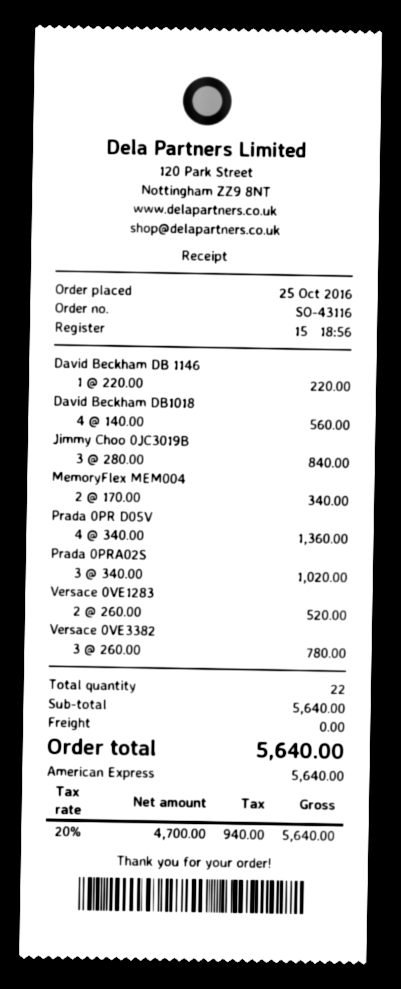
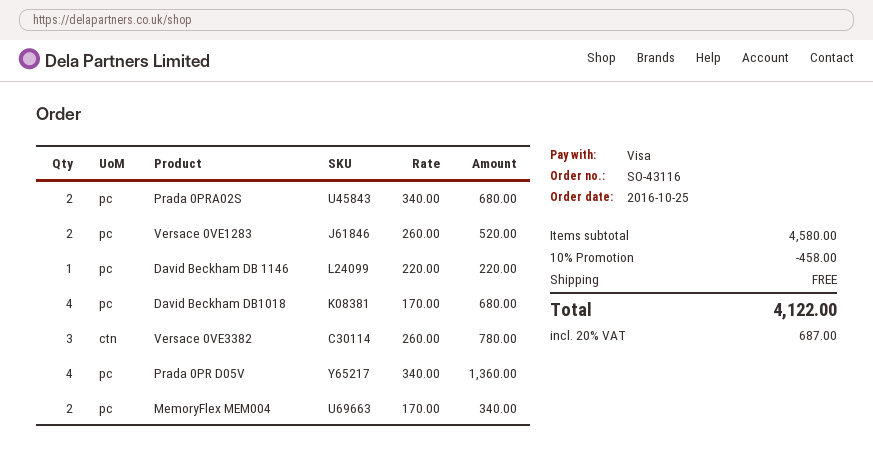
payment method: American Express -> Visa
David Beckham DB1018: 4 x 140.00 = 560.00 -> 4 x 170.00 = 680.00
Jimmy Choo 0JC3019B: 3 x 280.00 = 840.00 -> none
Prada 0PRA02S: 3 x 340.00 = 1020.00 -> 2 x 340.00 = 680.00
subtotal: 5640.00 -> 4580.00
discount: none -> 10% = 458.00
tax: 20% = 940.00 -> 20% = 687.00
total: 5640.00 -> 4122.00

